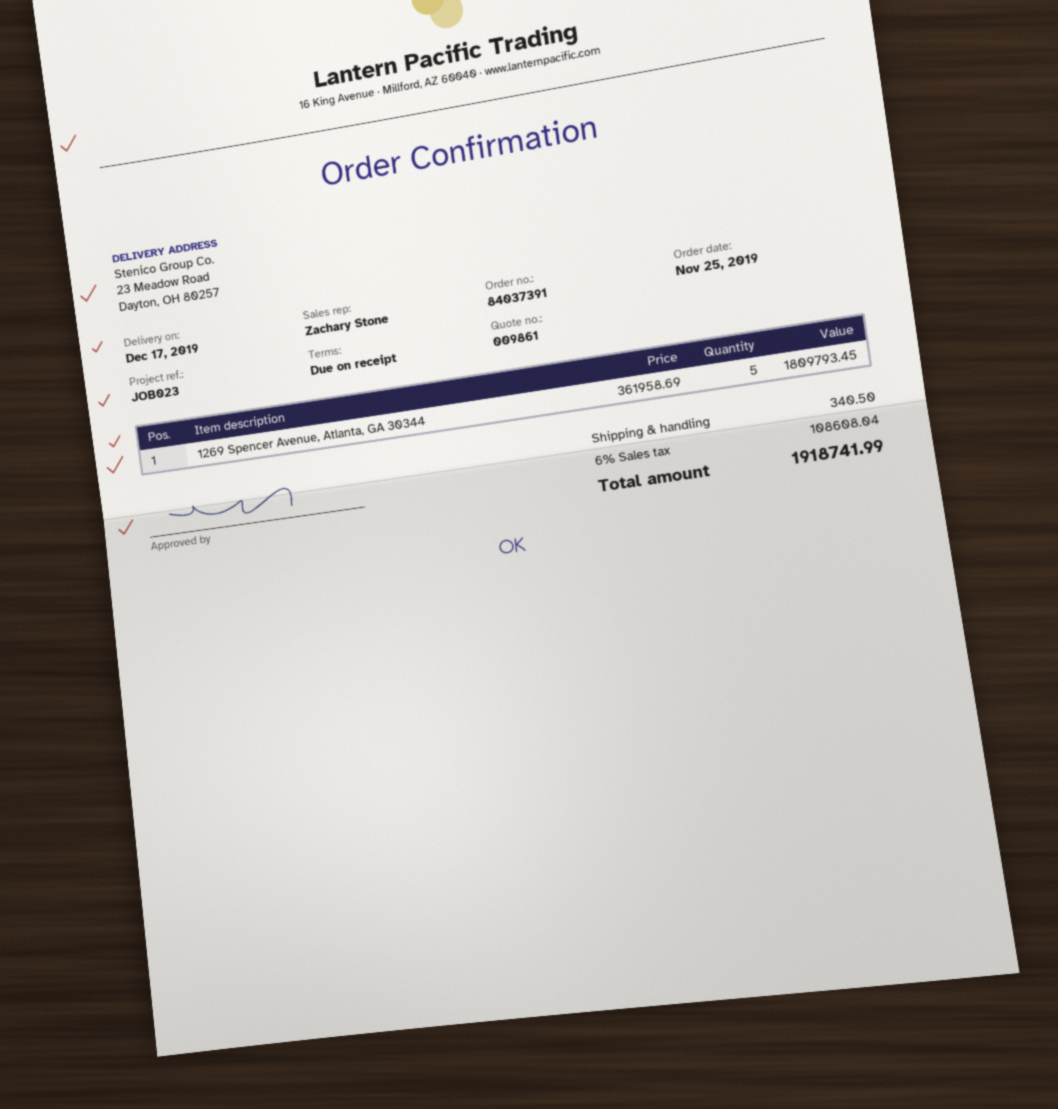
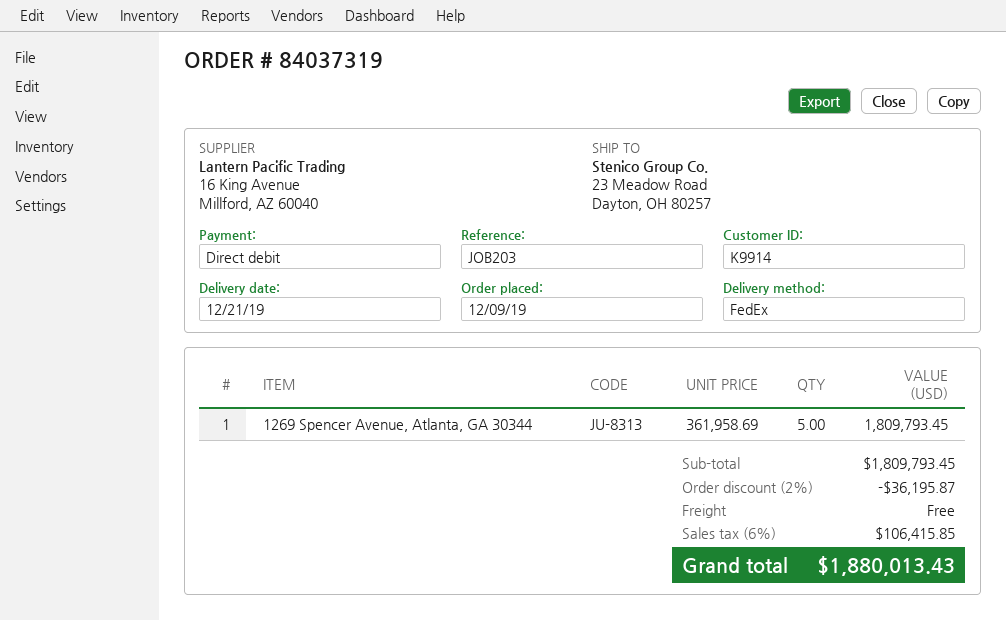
order number: 84037391 -> 84037319
order date: 2019-11-25 -> 2019-12-09
delivery date: 2019-12-17 -> 2019-12-21
reference: JOB023 -> JOB203
discount: none -> 2% = 36195.87
shipping: 340.50 -> 0.00
tax: 6% = 108608.04 -> 6% = 106415.85
total: 1918741.99 -> 1880013.43

